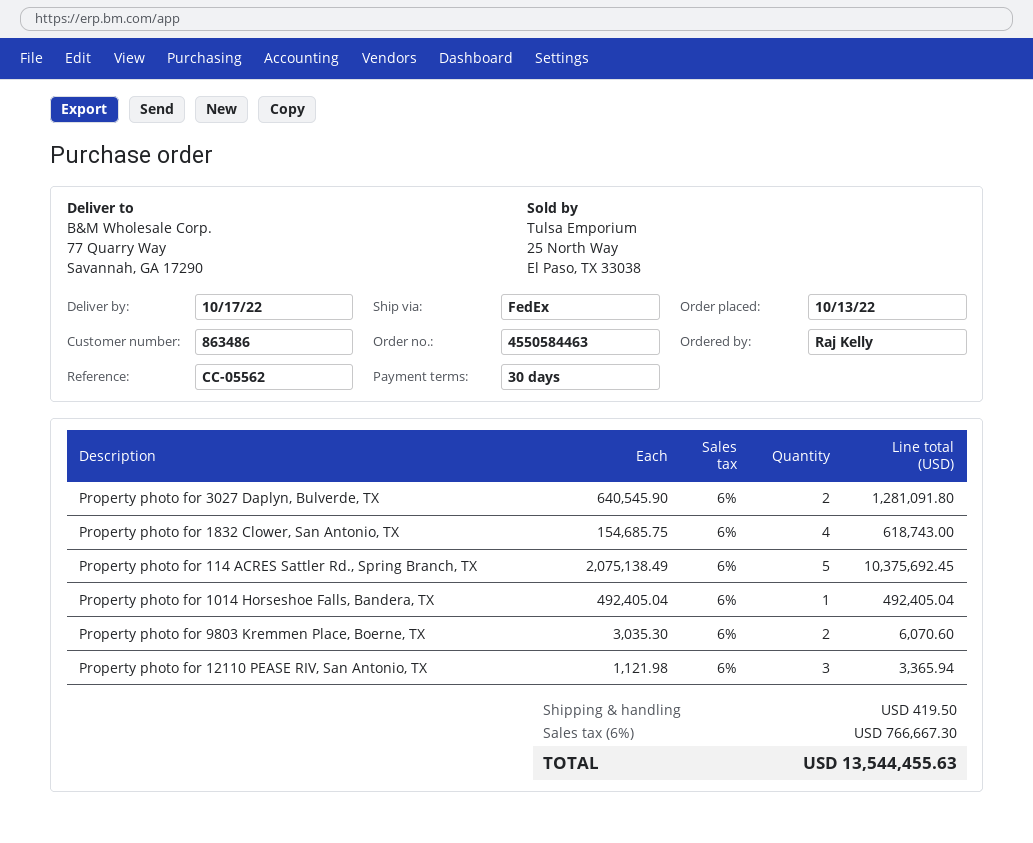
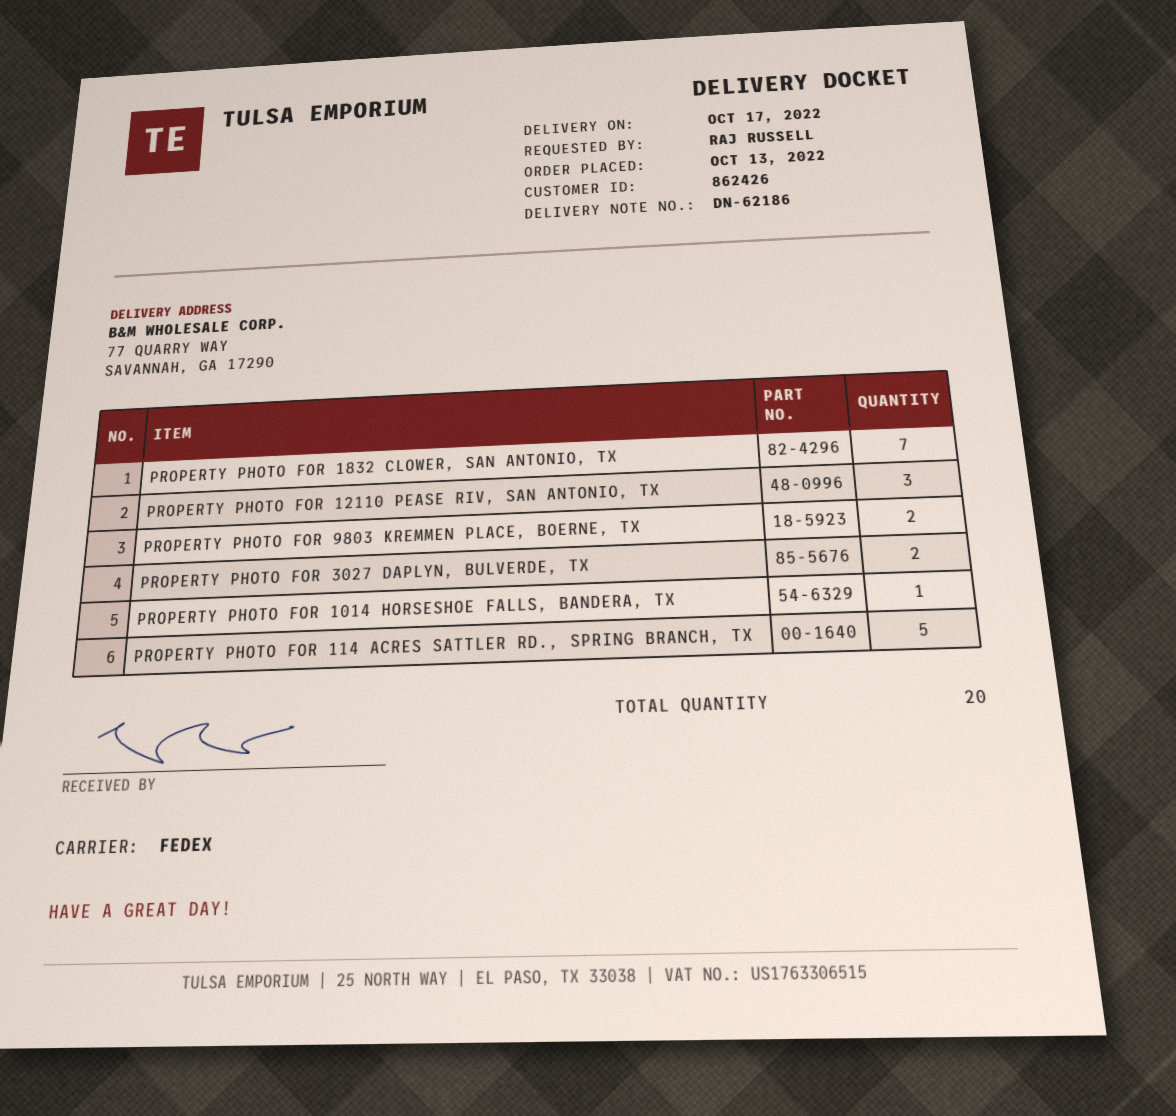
customer number: 863486 -> 862426
ordered by: Raj Kelly -> RAJ RUSSELL
Property photo for 1832 Clower, San Antonio, TX: 4 -> 7

